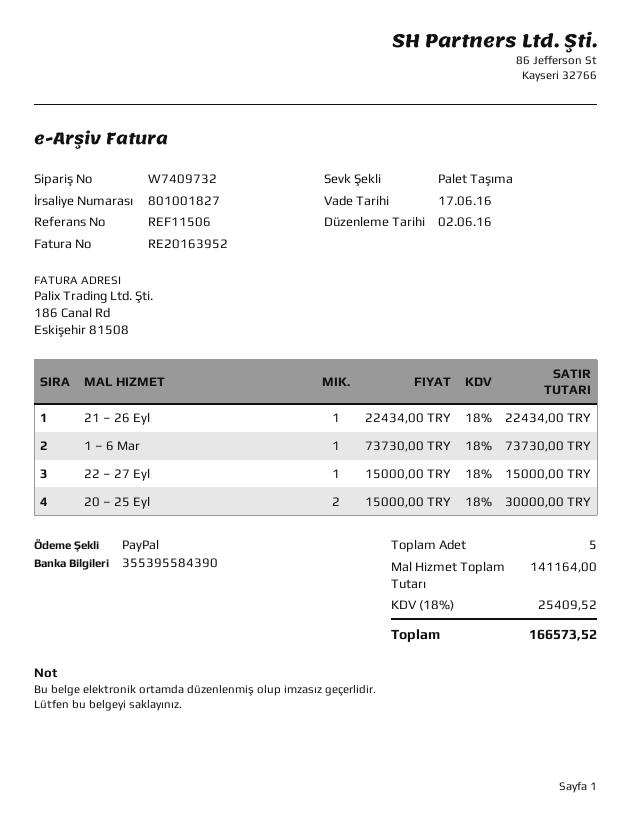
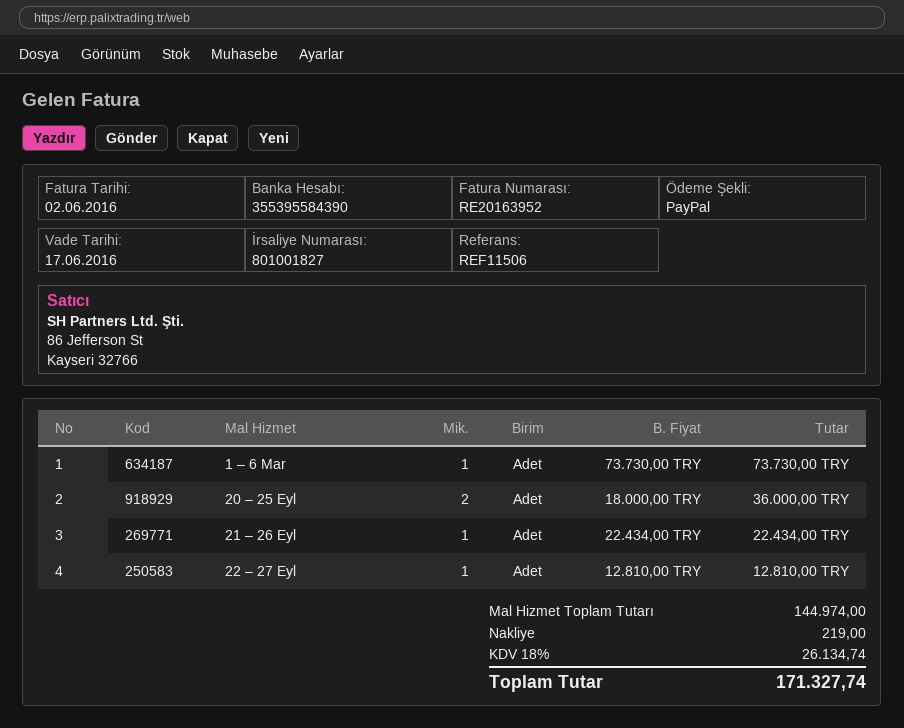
22 – 27 Eyl: 1 x 15000.00 = 15000.00 -> 1 x 12810.00 = 12810.00
20 – 25 Eyl: 2 x 15000.00 = 30000.00 -> 2 x 18000.00 = 36000.00
subtotal: 141164.00 -> 144974.00
shipping: none -> 219.00
tax: 18% = 25409.52 -> 18% = 26134.74
total: 166573.52 -> 171327.74

